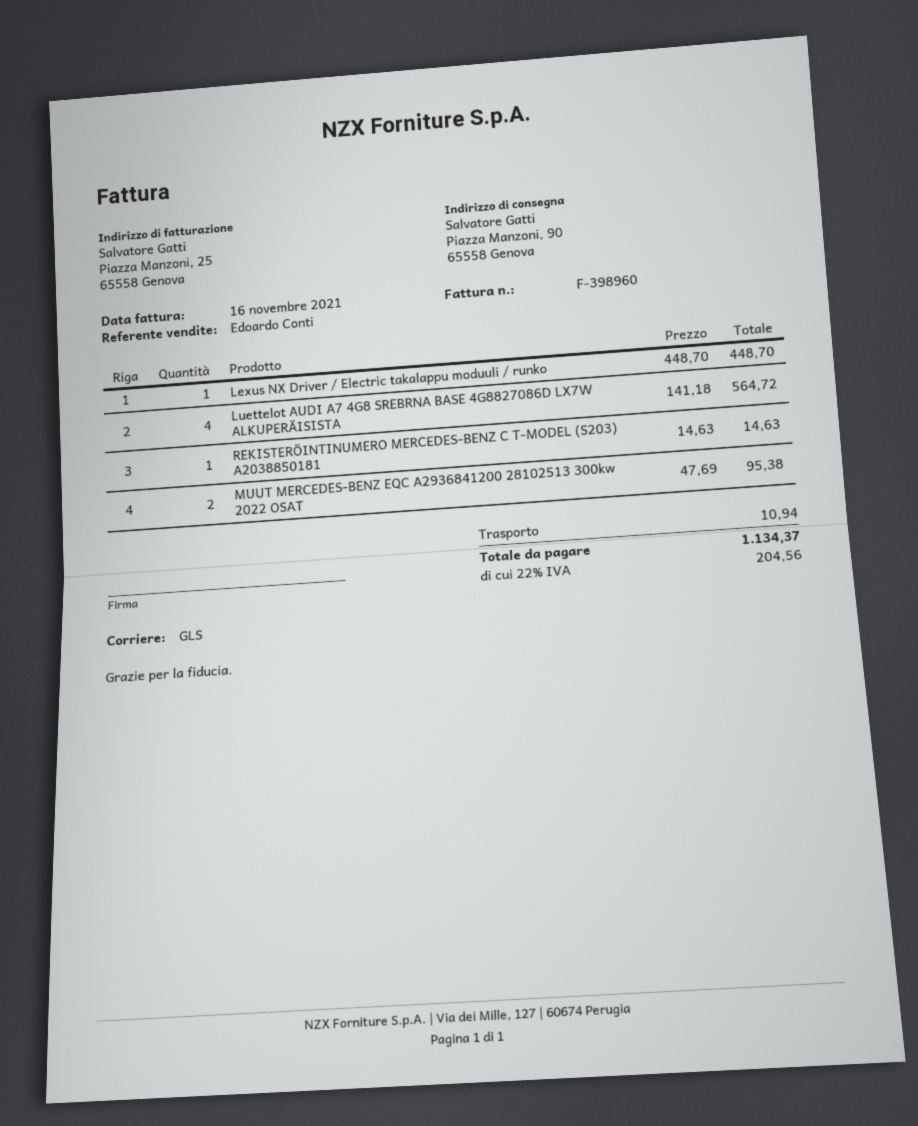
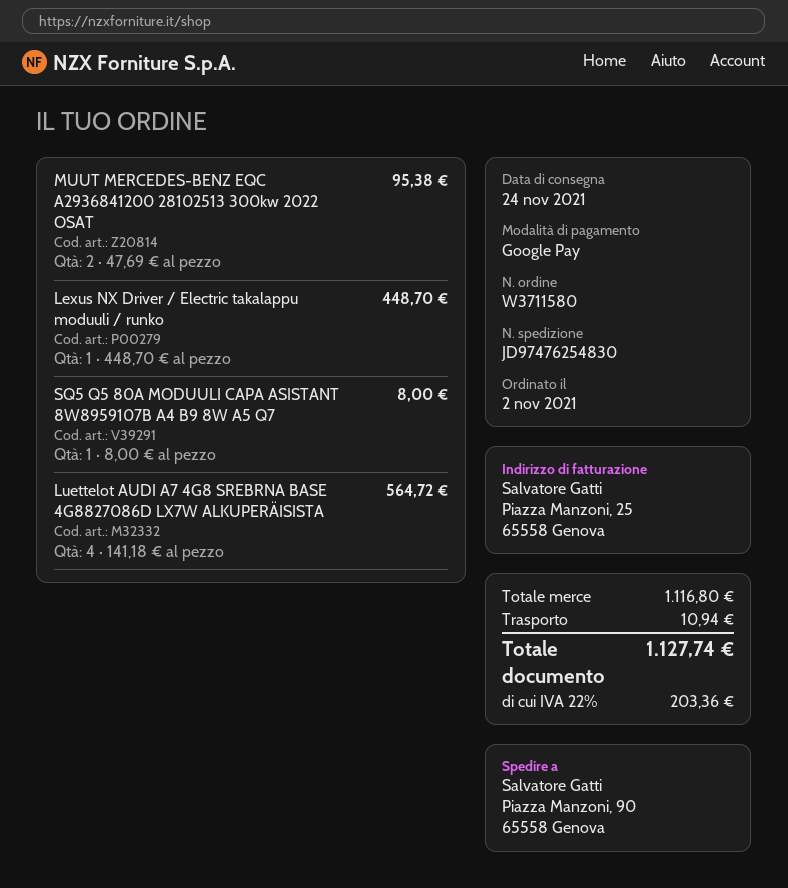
REKISTERÖINTINUMERO MERCEDES-BENZ C T-MODEL (S203) A2038850181: 1 x 14.63 = 14.63 -> none
SQ5 Q5 80A MODUULI CAPA ASISTANT 8W8959107B A4 B9 8W A5 Q7: none -> 1 x 8.00 = 8.00
tax: 22% = 204.56 -> 22% = 203.36
total: 1134.37 -> 1127.74

